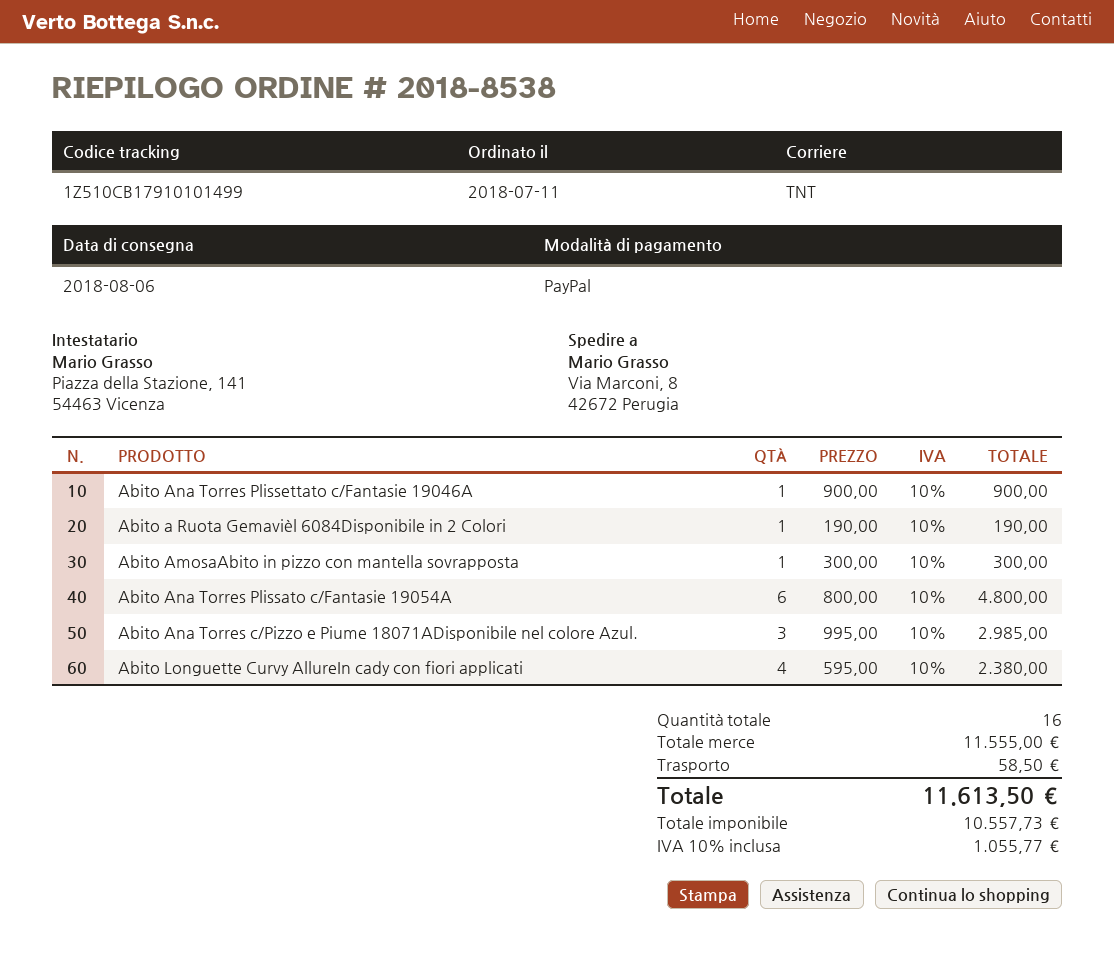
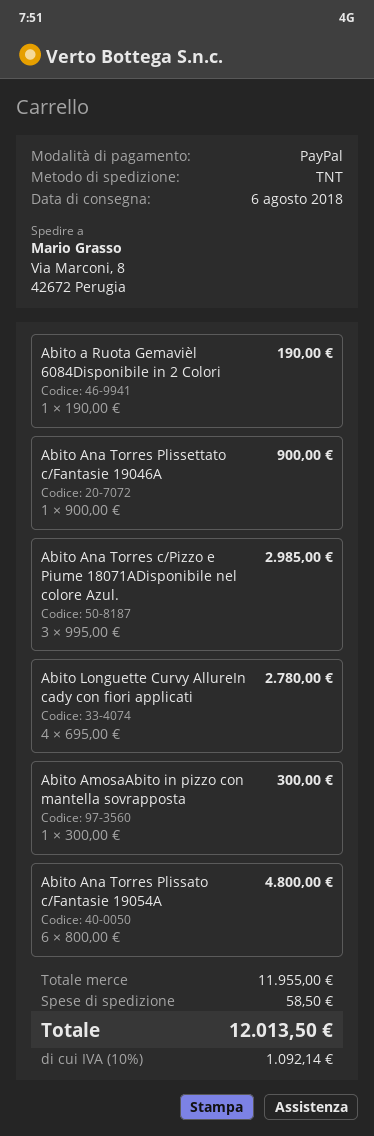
Abito Longuette Curvy AllureIn cady con fiori applicati: 4 x 595.00 = 2380.00 -> 4 x 695.00 = 2780.00
subtotal: 11555.00 -> 11955.00
tax: 10% = 1055.77 -> 10% = 1092.14
total: 11613.50 -> 12013.50

